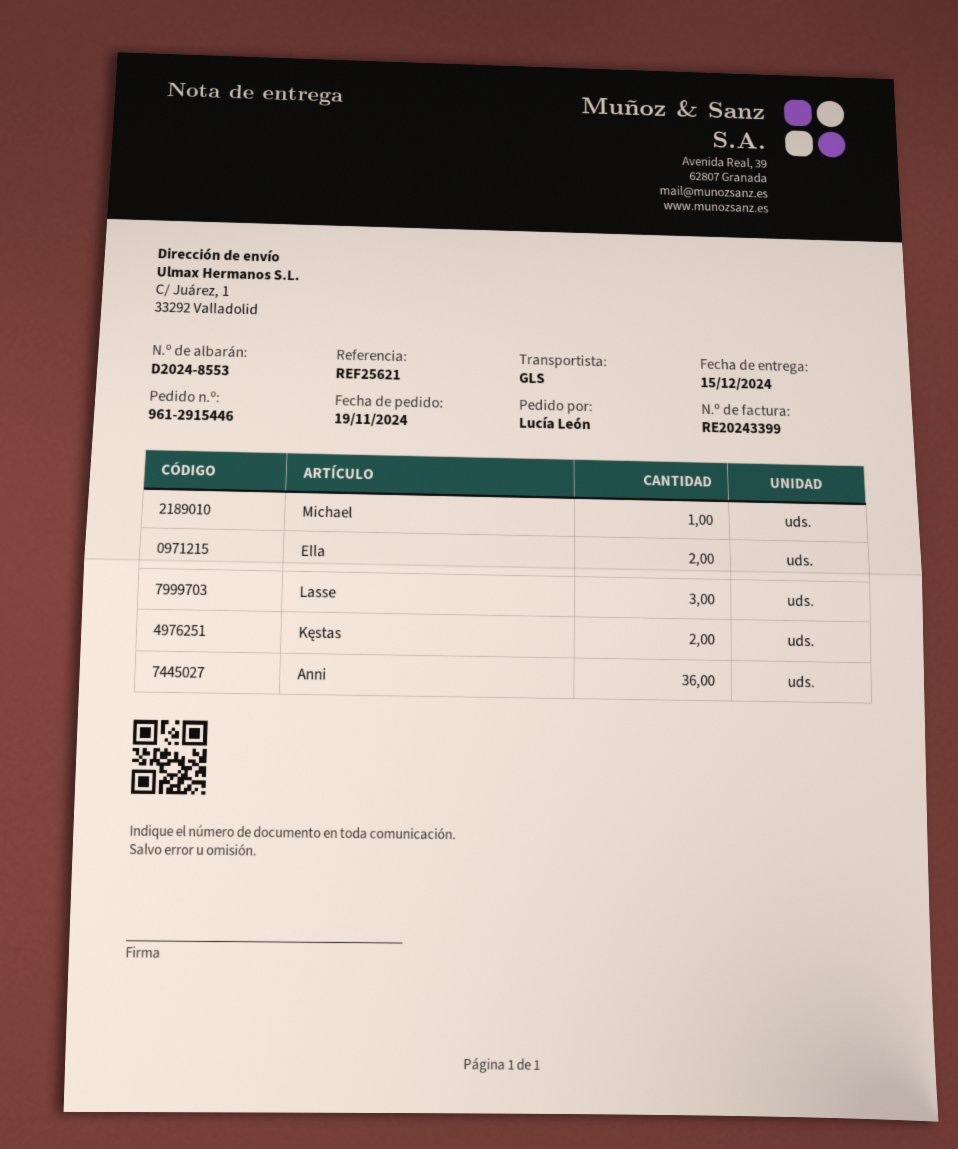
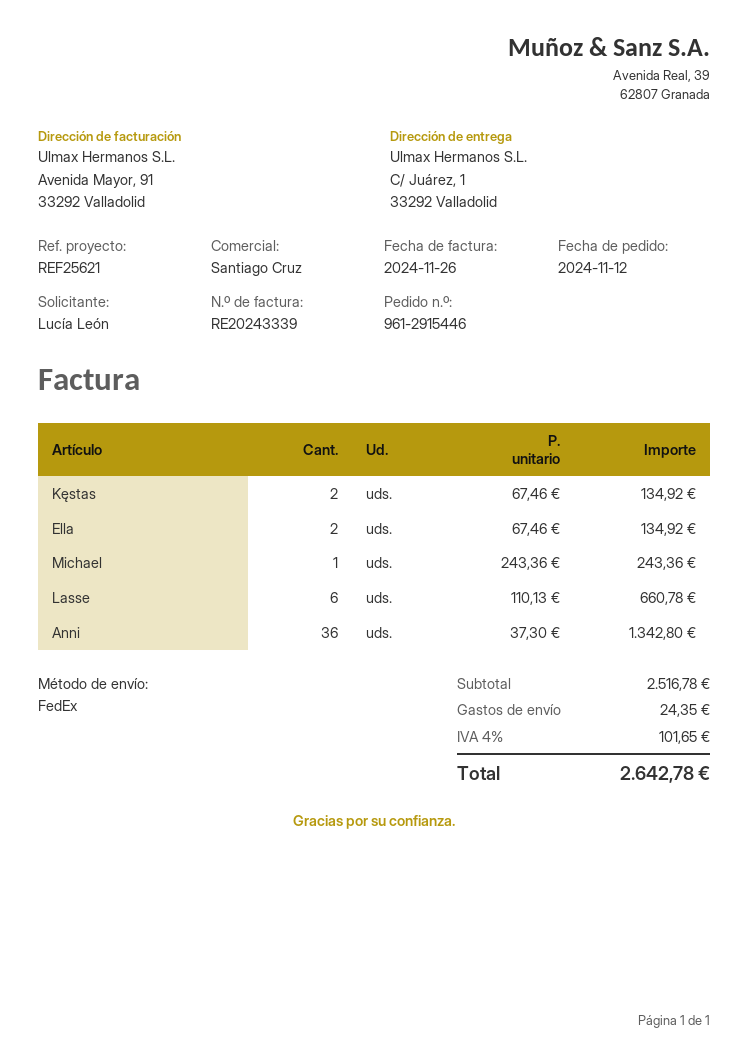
order date: 2024-11-19 -> 2024-11-12
invoice number: RE20243399 -> RE20243339
shipping method: GLS -> FedEx
Lasse: 3 -> 6

